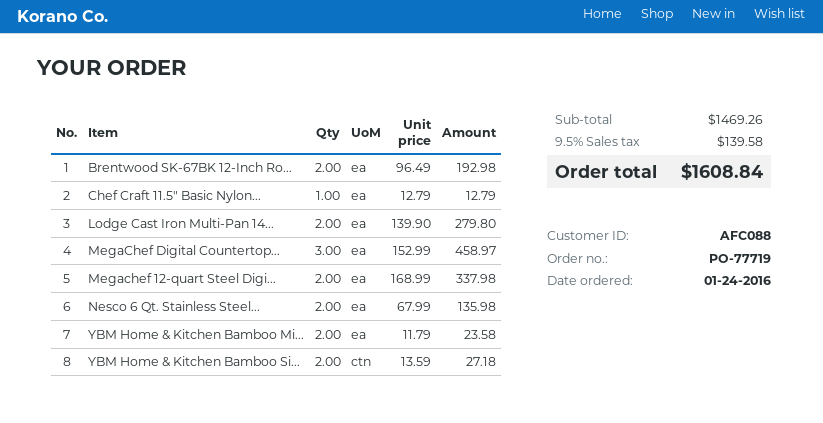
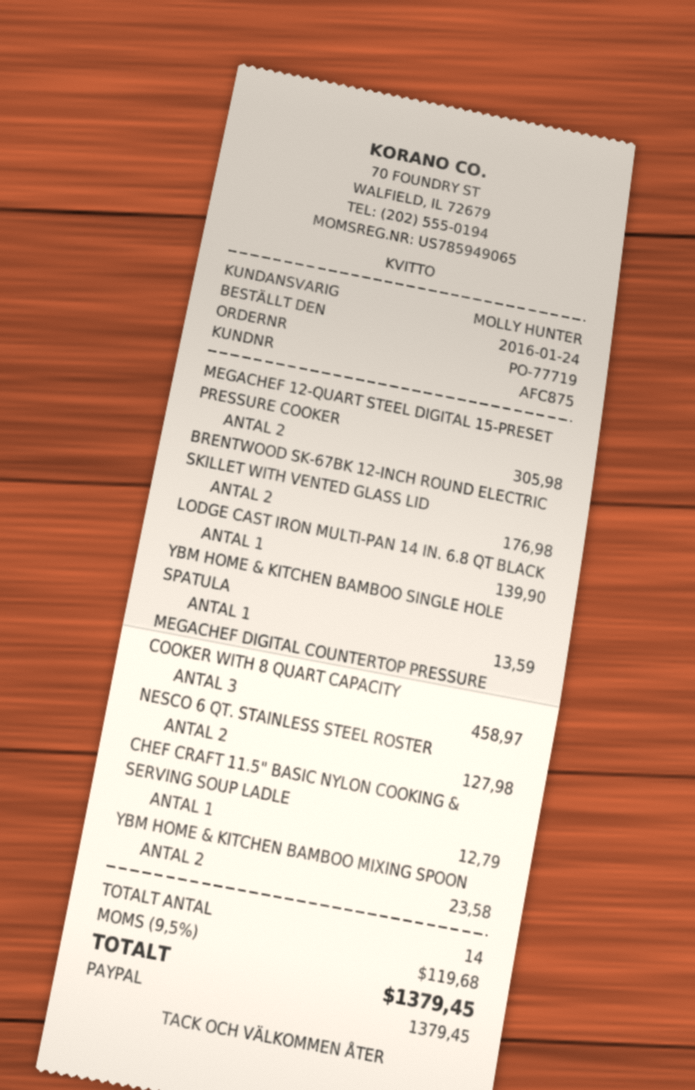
customer number: AFC088 -> AFC875
Brentwood SK-67BK 12-Inch Ro...: 2 for 192.98 -> 2 for 176.98
Lodge Cast Iron Multi-Pan 14...: 2 for 279.80 -> 1 for 139.90
Megachef 12-quart Steel Digi...: 2 for 337.98 -> 2 for 305.98
Nesco 6 Qt. Stainless Steel...: 2 for 135.98 -> 2 for 127.98
YBM Home & Kitchen Bamboo Si...: 2 for 27.18 -> 1 for 13.59
tax: 9.5% = 139.58 -> 9.5% = 119.68
total: 1608.84 -> 1379.45

